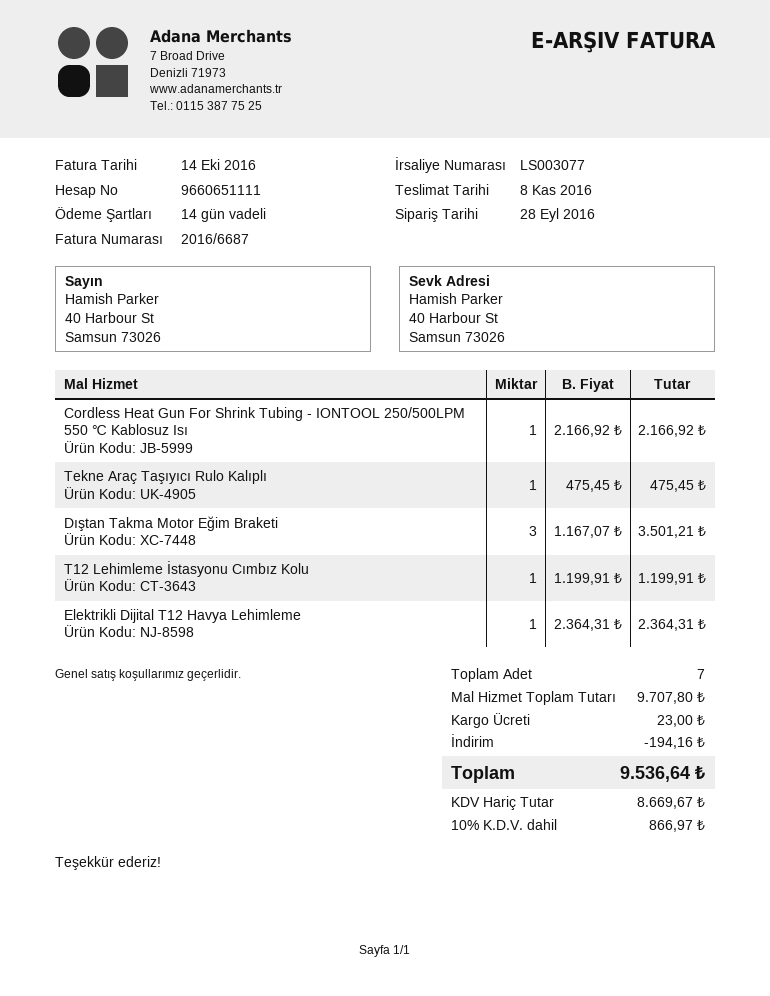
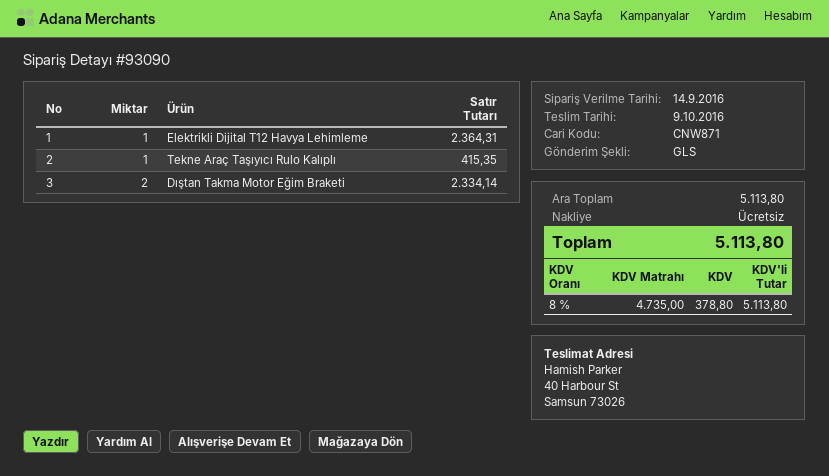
order date: 2016-09-28 -> 2016-09-14
delivery date: 2016-11-08 -> 2016-10-09
Cordless Heat Gun For Shrink Tubing - IONTOOL 250/500LPM 550 ℃ Kablosuz Isı: 1 for 2166.92 -> none
Tekne Araç Taşıyıcı Rulo Kalıplı: 1 for 475.45 -> 1 for 415.35
Dıştan Takma Motor Eğim Braketi: 3 for 3501.21 -> 2 for 2334.14
T12 Lehimleme İstasyonu Cımbız Kolu: 1 for 1199.91 -> none
subtotal: 9707.80 -> 5113.80
discount: 194.16 -> none
shipping: 23.00 -> 0.00
net: 8669.67 -> 4735.00
tax: 10% = 866.97 -> 8% = 378.80
total: 9536.64 -> 5113.80

